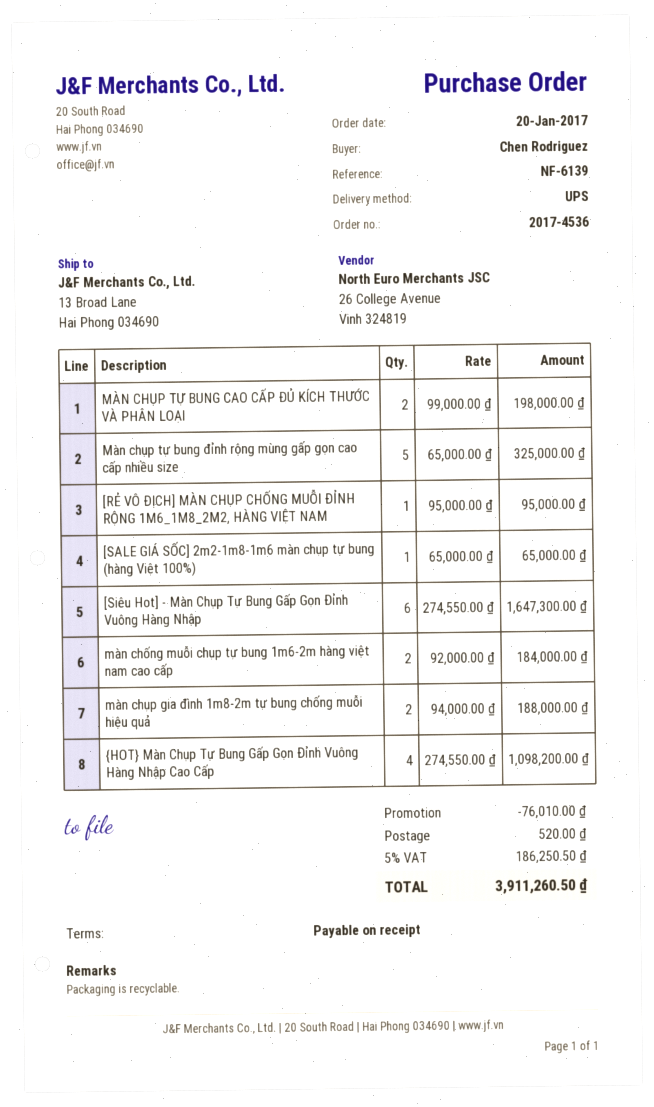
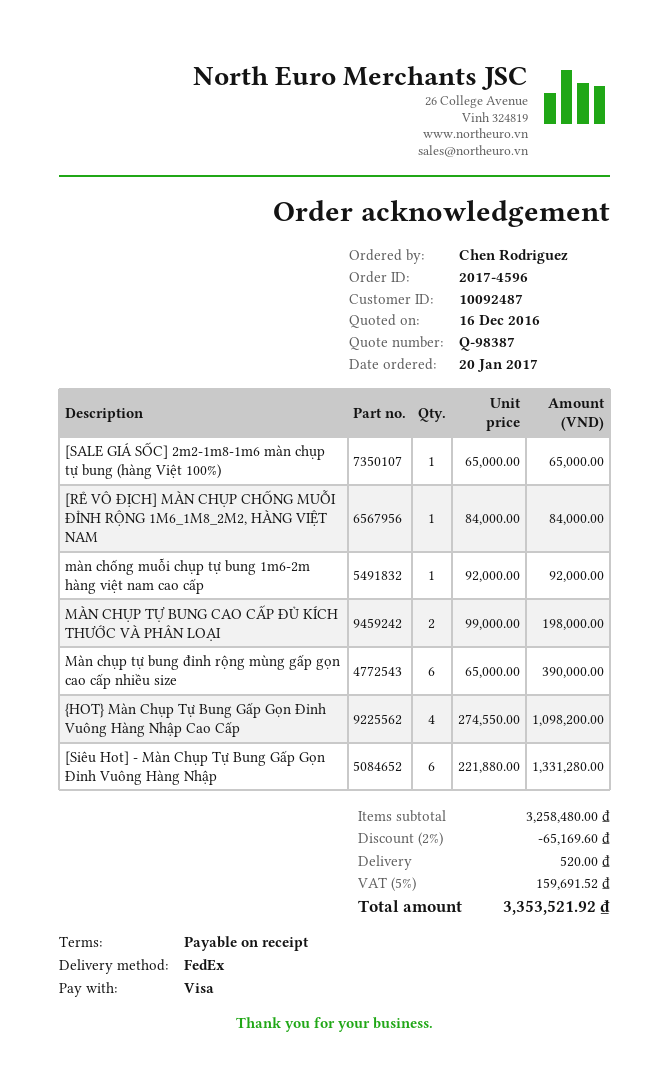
order number: 2017-4536 -> 2017-4596
shipping method: UPS -> FedEx
Màn chụp tự bung đỉnh rộng mùng gấp gọn cao cấp nhiều size: 5 x 65000.00 = 325000.00 -> 6 x 65000.00 = 390000.00
[RẺ VÔ ĐỊCH] MÀN CHỤP CHỐNG MUỖI ĐỈNH RỘNG 1M6_1M8_2M2, HÀNG VIỆT NAM: 1 x 95000.00 = 95000.00 -> 1 x 84000.00 = 84000.00
[Siêu Hot] - Màn Chụp Tự Bung Gấp Gọn Đỉnh Vuông Hàng Nhập: 6 x 274550.00 = 1647300.00 -> 6 x 221880.00 = 1331280.00
màn chống muỗi chụp tự bung 1m6-2m hàng việt nam cao cấp: 2 x 92000.00 = 184000.00 -> 1 x 92000.00 = 92000.00
màn chụp gia đình 1m8-2m tự bung chống muỗi hiệu quả: 2 x 94000.00 = 188000.00 -> none
discount: 76010.00 -> 65169.60
tax: 5% = 186250.50 -> 5% = 159691.52
total: 3911260.50 -> 3353521.92

